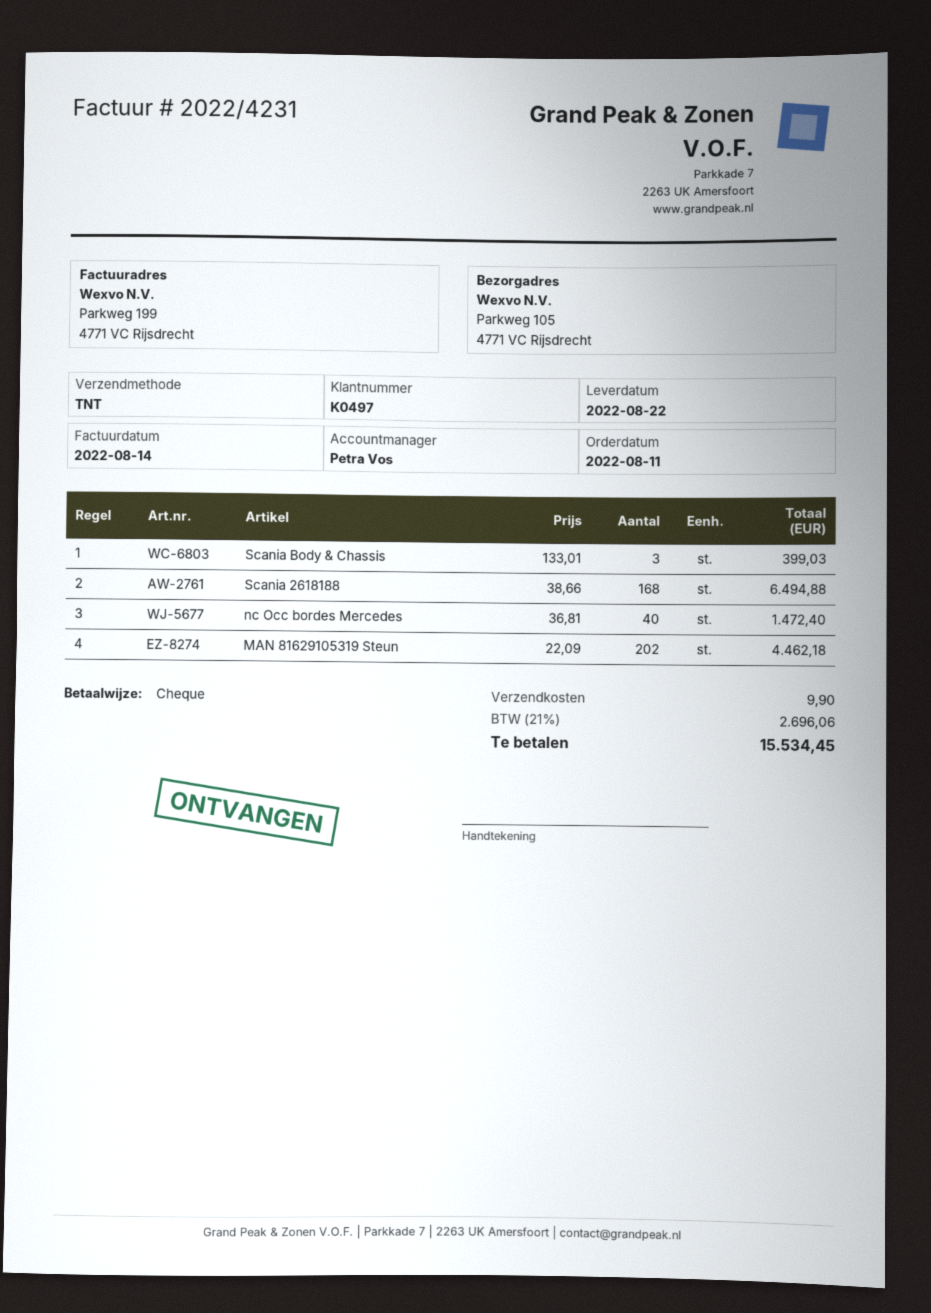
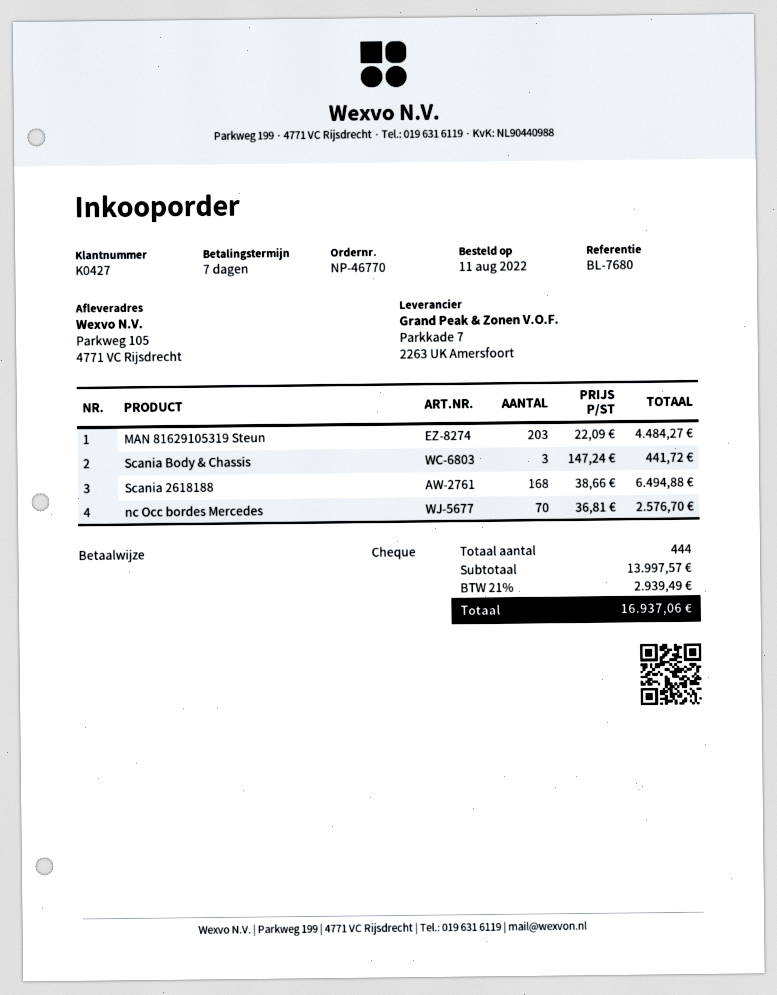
customer number: K0497 -> K0427
Scania Body & Chassis: 3 x 133.01 = 399.03 -> 3 x 147.24 = 441.72
nc Occ bordes Mercedes: 40 x 36.81 = 1472.40 -> 70 x 36.81 = 2576.70
MAN 81629105319 Steun: 202 x 22.09 = 4462.18 -> 203 x 22.09 = 4484.27
shipping: 9.90 -> none
tax: 21% = 2696.06 -> 21% = 2939.49
total: 15534.45 -> 16937.06

